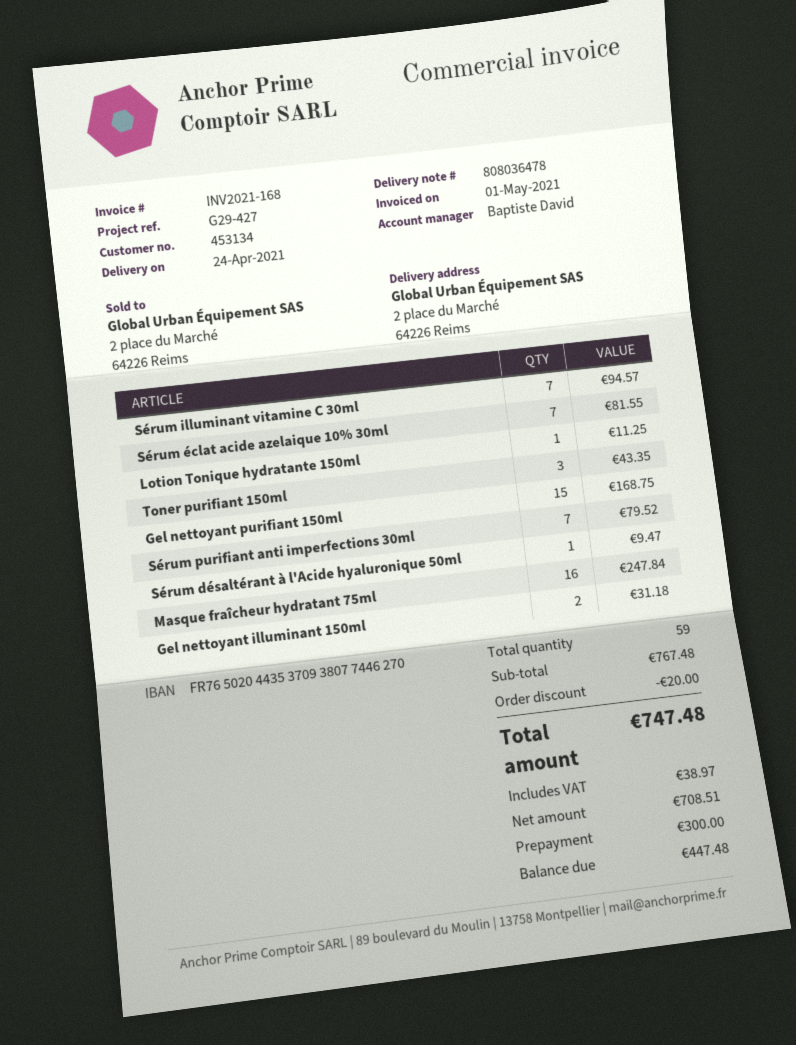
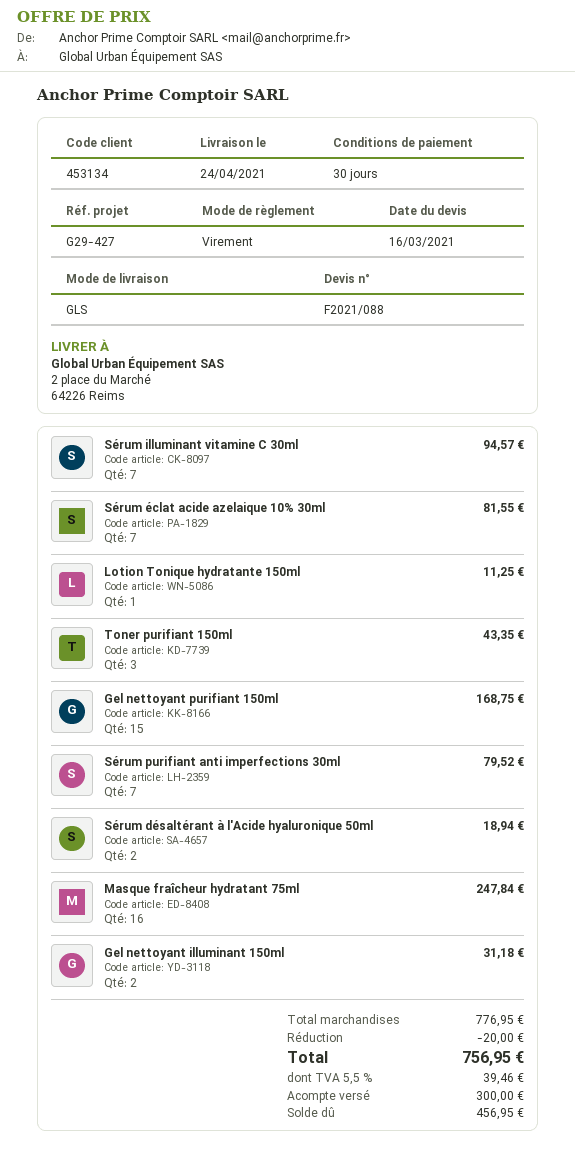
Sérum désaltérant à l'Acide hyaluronique 50ml: 1 for 9.47 -> 2 for 18.94
subtotal: 767.48 -> 776.95
tax: 38.97 -> 39.46
total: 747.48 -> 756.95
balance: 447.48 -> 456.95

